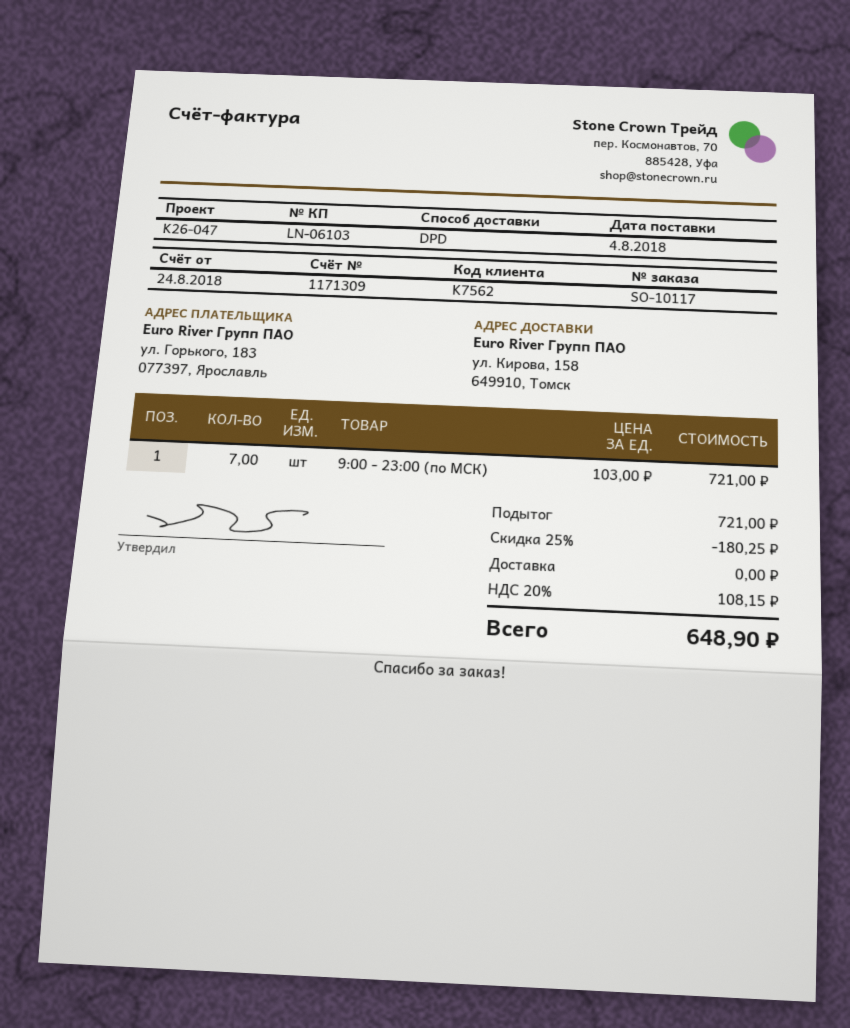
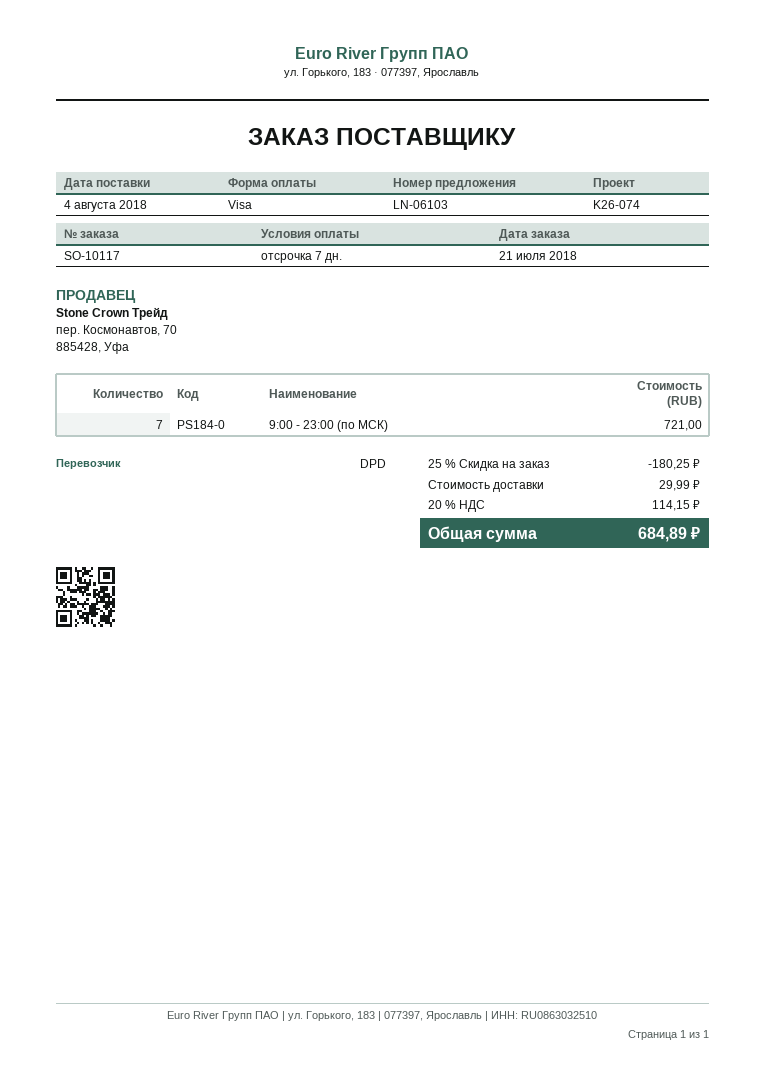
reference: K26-047 -> K26-074
shipping: 0.00 -> 29.99
tax: 20% = 108.15 -> 20% = 114.15
total: 648.90 -> 684.89

